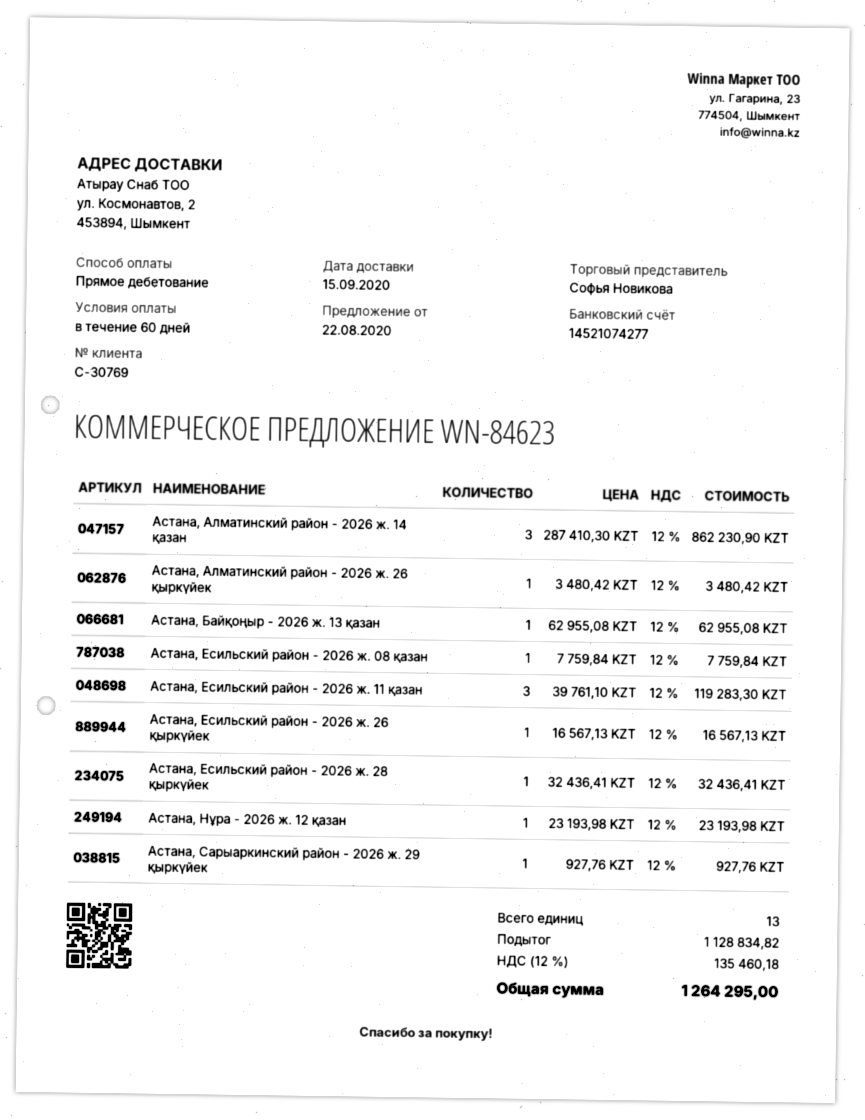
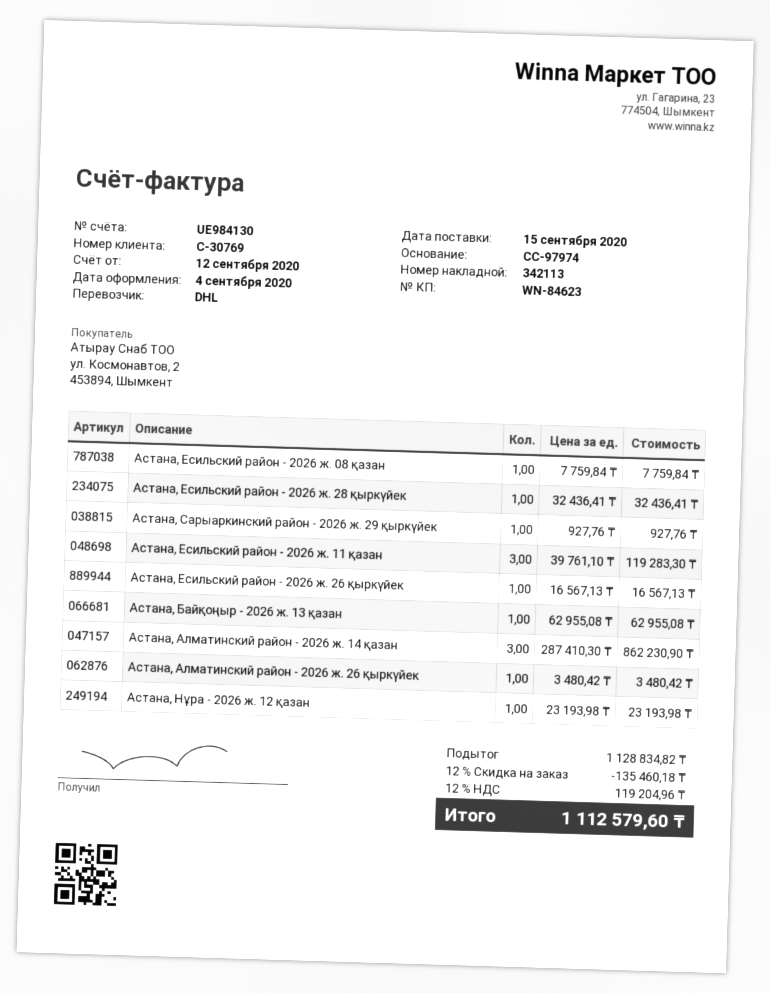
discount: none -> 12% = 135460.18
tax: 12% = 135460.18 -> 12% = 119204.96
total: 1264295.00 -> 1112579.60

